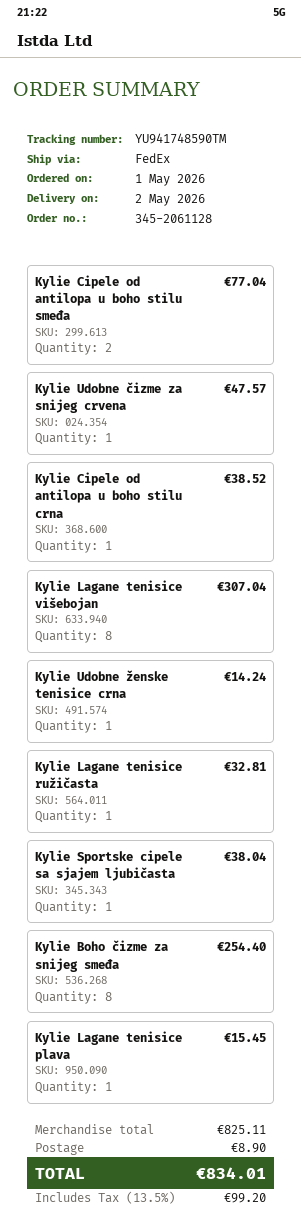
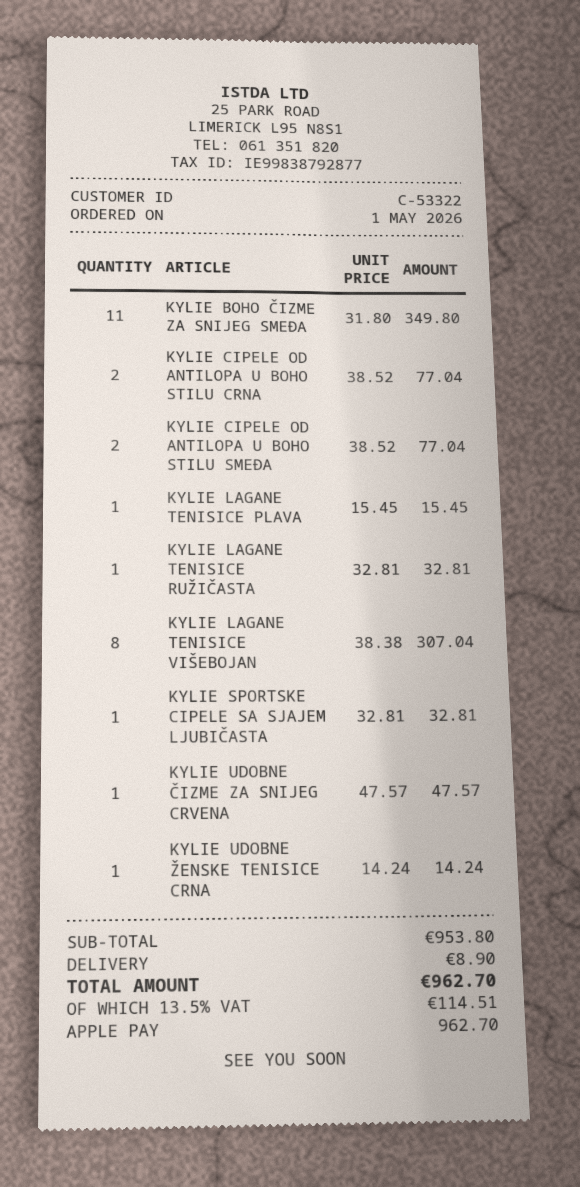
Kylie Cipele od antilopa u boho stilu crna: 1 for 38.52 -> 2 for 77.04
Kylie Sportske cipele sa sjajem ljubičasta: 1 for 38.04 -> 1 for 32.81
Kylie Boho čizme za snijeg smeđa: 8 for 254.40 -> 11 for 349.80
subtotal: 825.11 -> 953.80
tax: 13.5% = 99.20 -> 13.5% = 114.51
total: 834.01 -> 962.70

